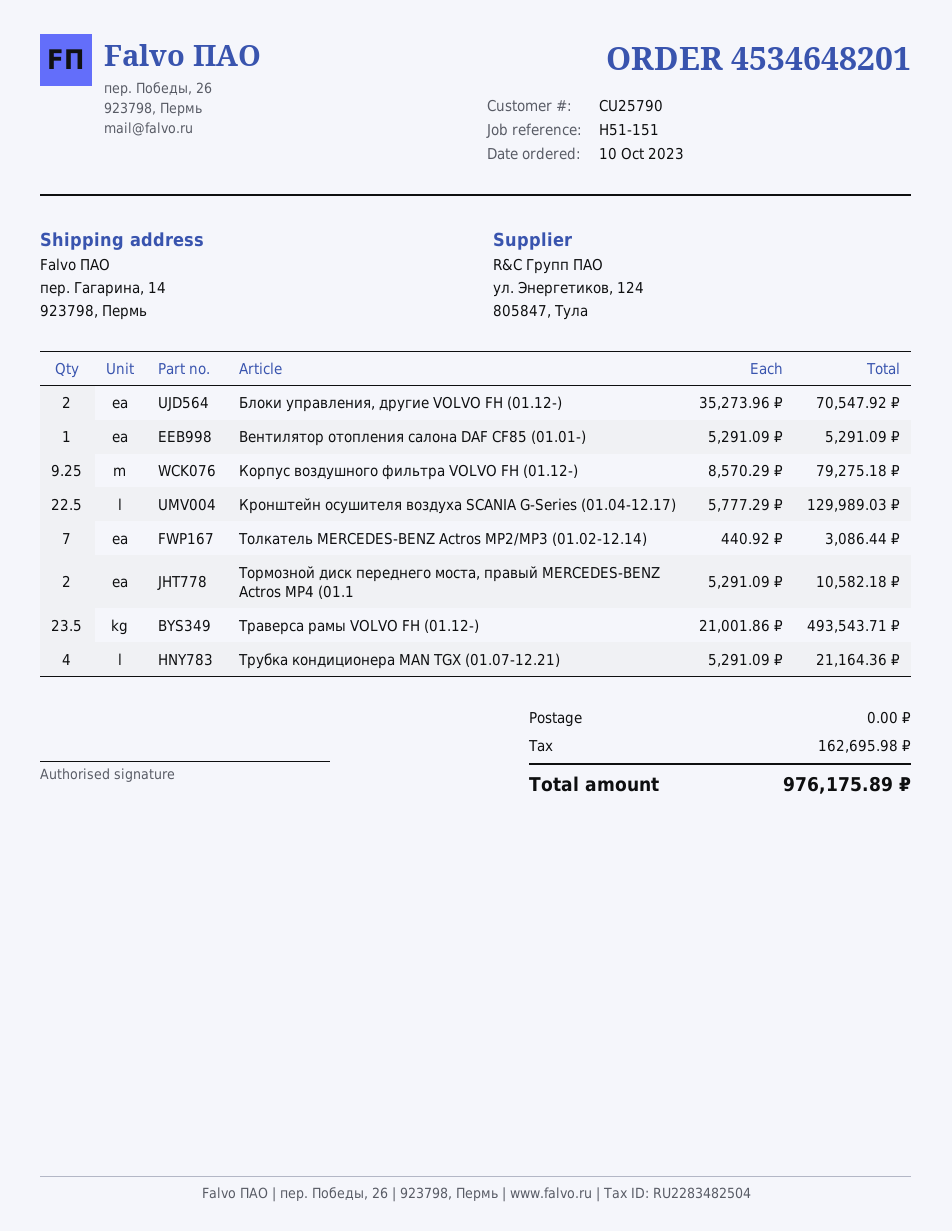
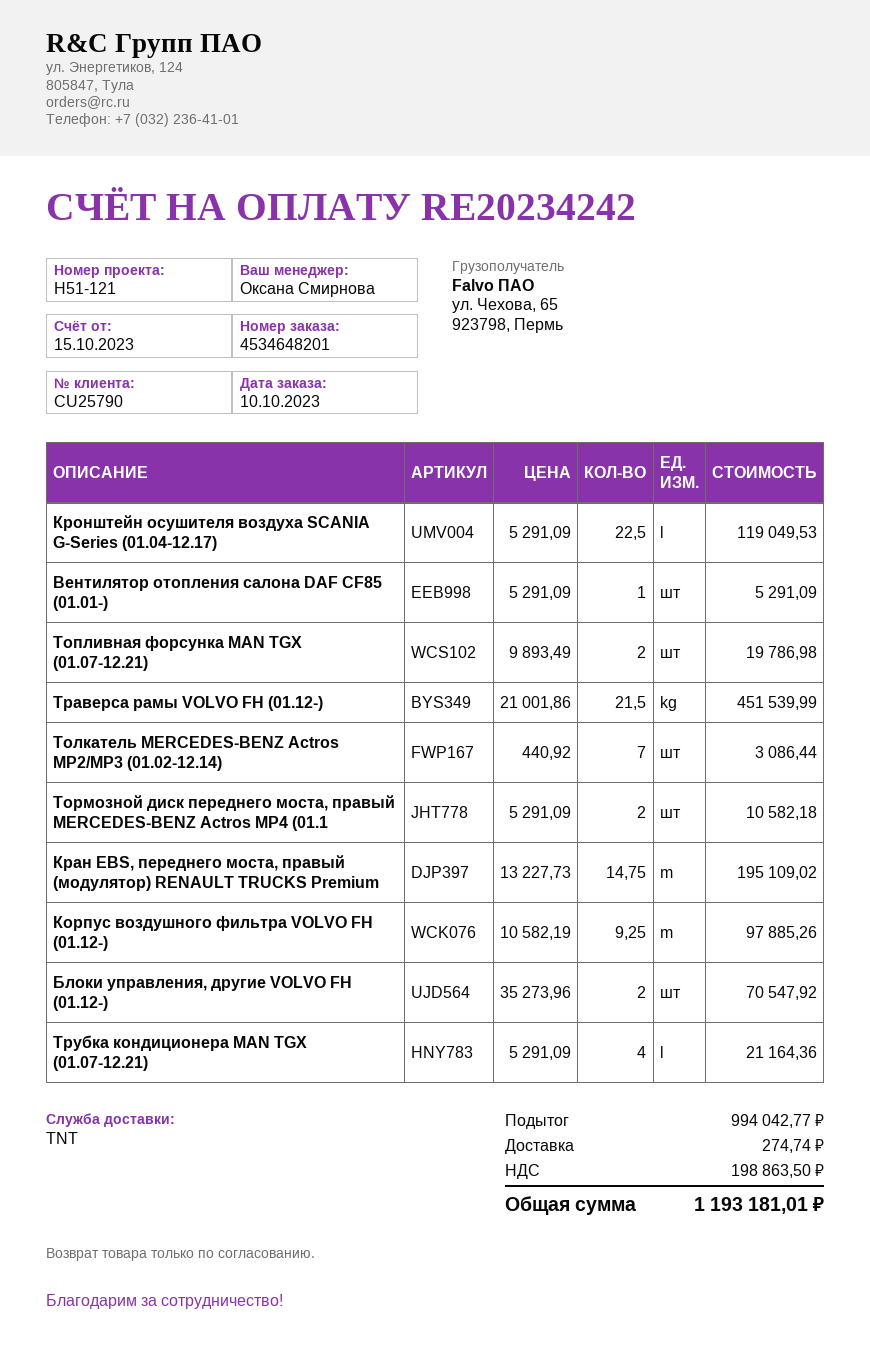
reference: H51-151 -> H51-121
ship to: пер. Гагарина, 14, 923798, Пермь -> ул. Чехова, 65, 923798, Пермь
Корпус воздушного фильтра VOLVO FH (01.12-): 9.25 x 8570.29 = 79275.18 -> 9.25 x 10582.19 = 97885.26
Кронштейн осушителя воздуха SCANIA G-Series (01.04-12.17): 22.5 x 5777.29 = 129989.03 -> 22.5 x 5291.09 = 119049.53
Траверса рамы VOLVO FH (01.12-): 23.5 x 21001.86 = 493543.71 -> 21.5 x 21001.86 = 451539.99
Топливная форсунка MAN TGX (01.07-12.21): none -> 2 x 9893.49 = 19786.98
Кран EBS, переднего моста, правый (модулятор) RENAULT TRUCKS Premium: none -> 14.75 x 13227.73 = 195109.02
shipping: 0.00 -> 274.74
tax: 162695.98 -> 198863.50
total: 976175.89 -> 1193181.01

